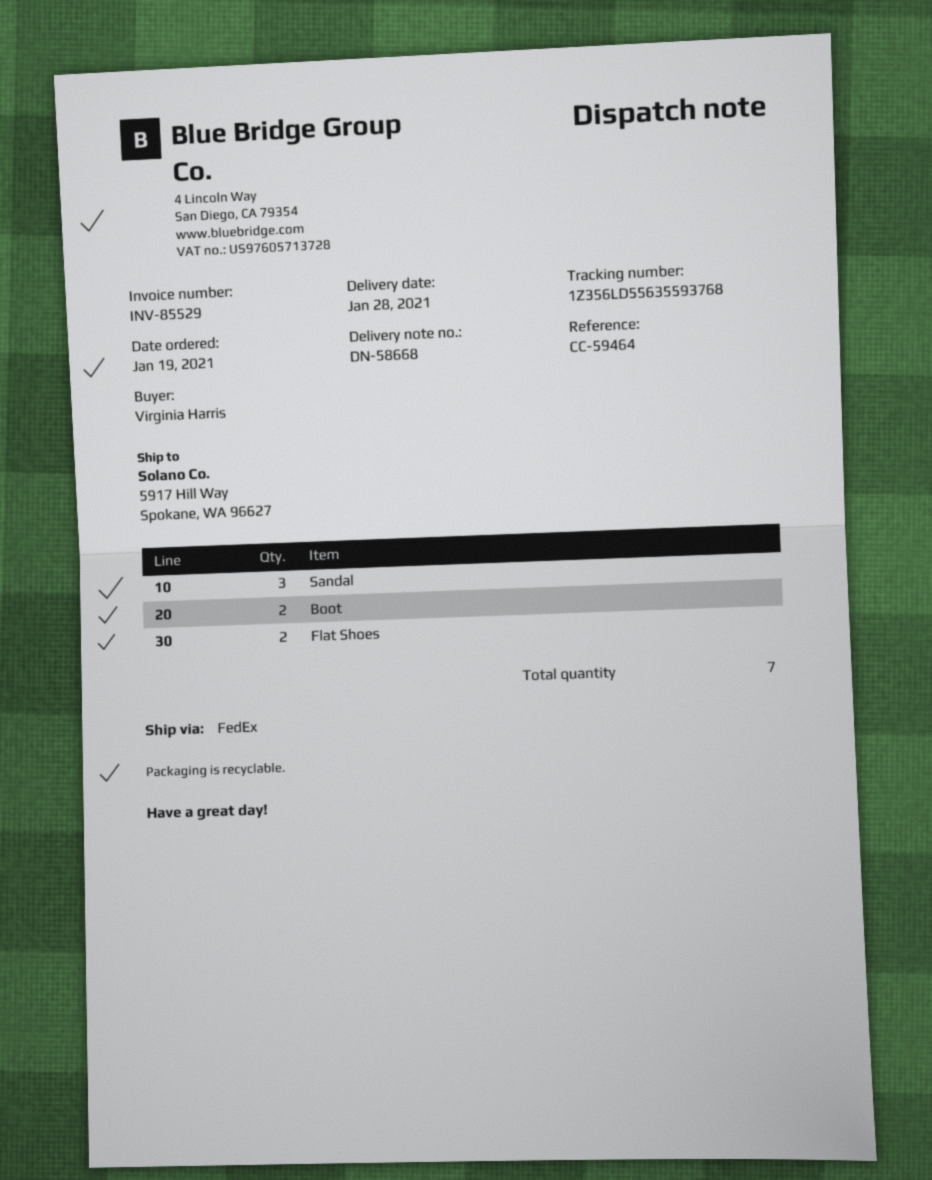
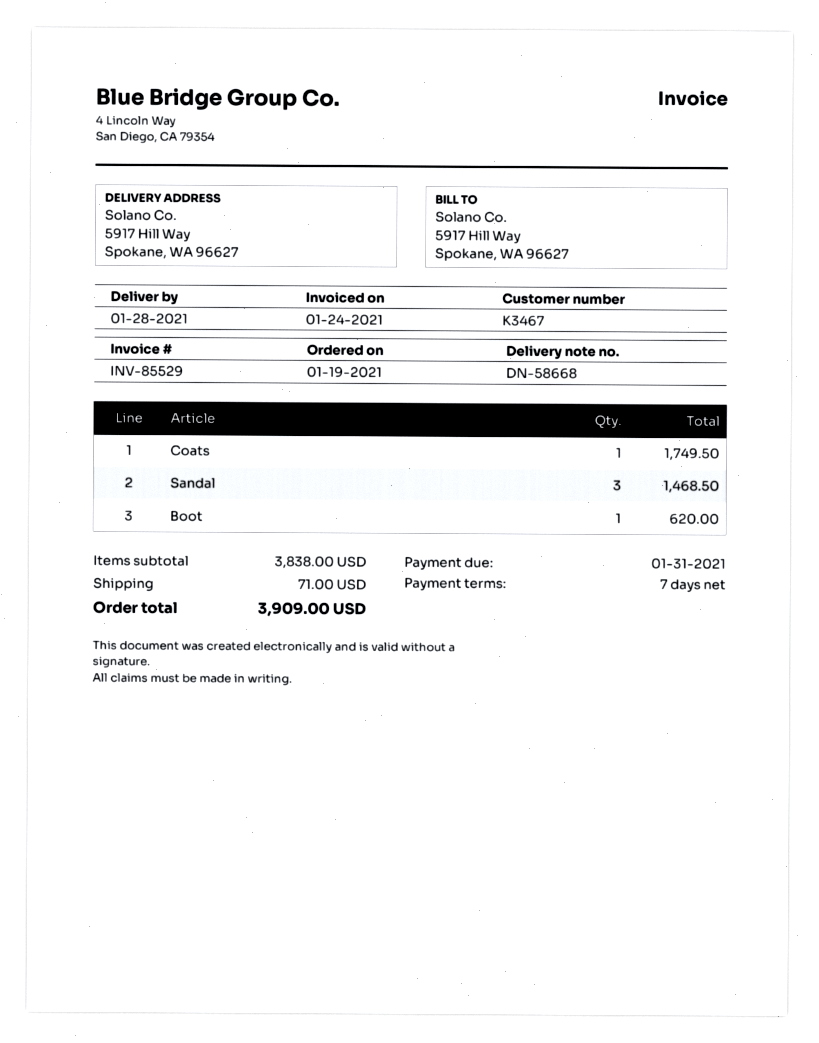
Boot: 2 -> 1
Flat Shoes: 2 -> none
Coats: none -> 1

